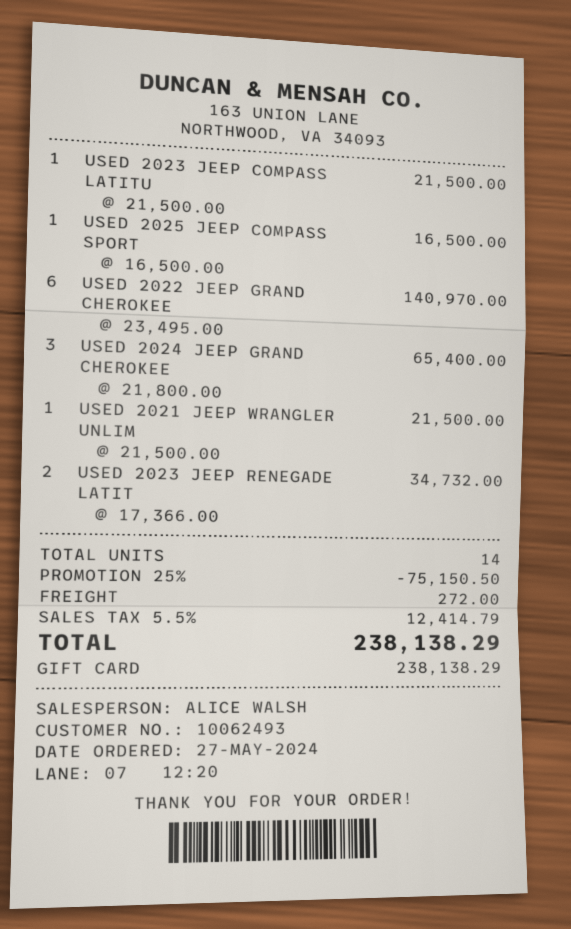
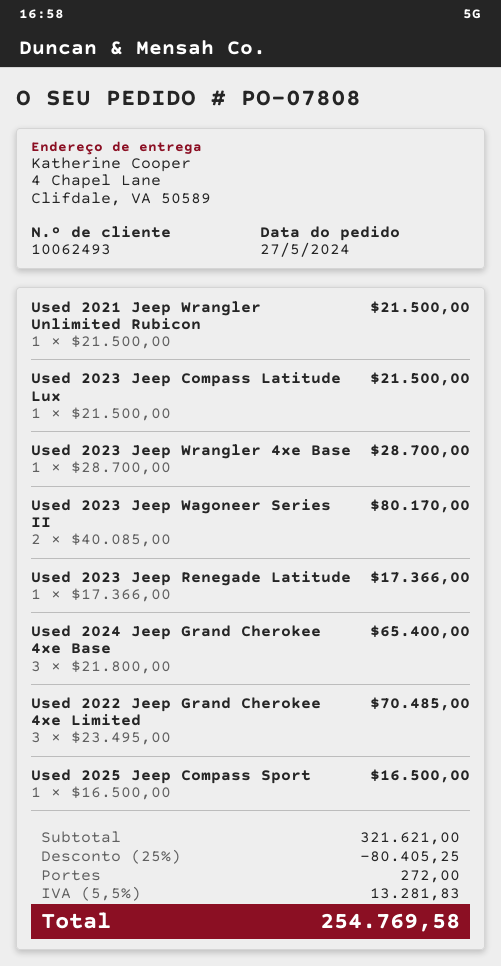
USED 2022 JEEP GRAND CHEROKEE: 6 x 23495.00 = 140970.00 -> 3 x 23495.00 = 70485.00
USED 2023 JEEP RENEGADE LATIT: 2 x 17366.00 = 34732.00 -> 1 x 17366.00 = 17366.00
Used 2023 Jeep Wrangler 4xe Base: none -> 1 x 28700.00 = 28700.00
Used 2023 Jeep Wagoneer Series II: none -> 2 x 40085.00 = 80170.00
discount: 25% = 75150.50 -> 25% = 80405.25
tax: 5.5% = 12414.79 -> 5.5% = 13281.83
total: 238138.29 -> 254769.58

